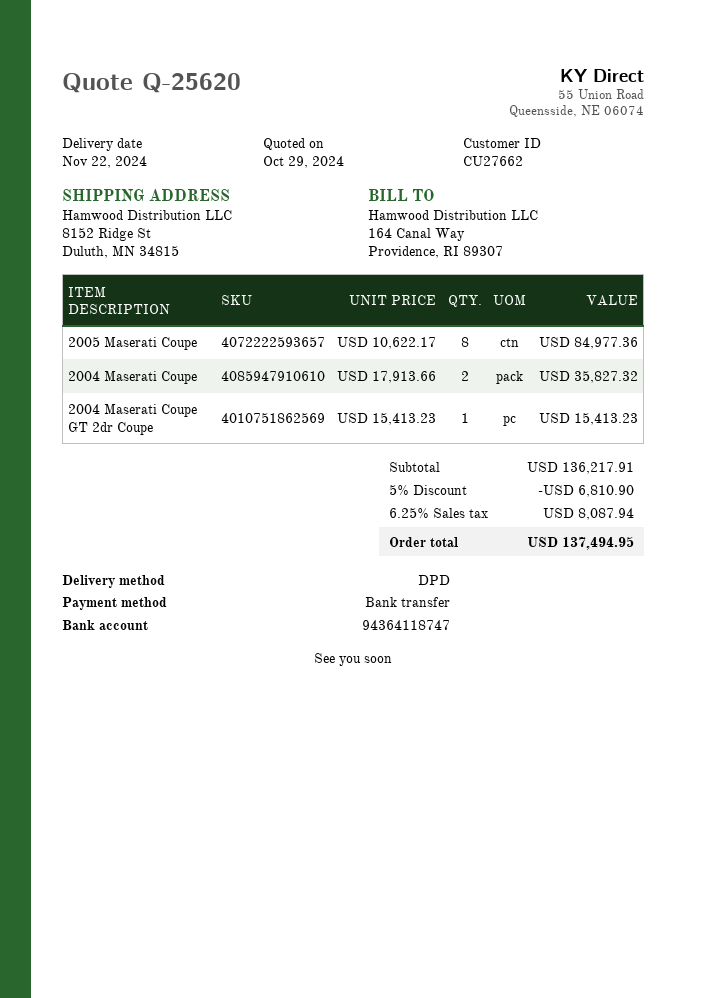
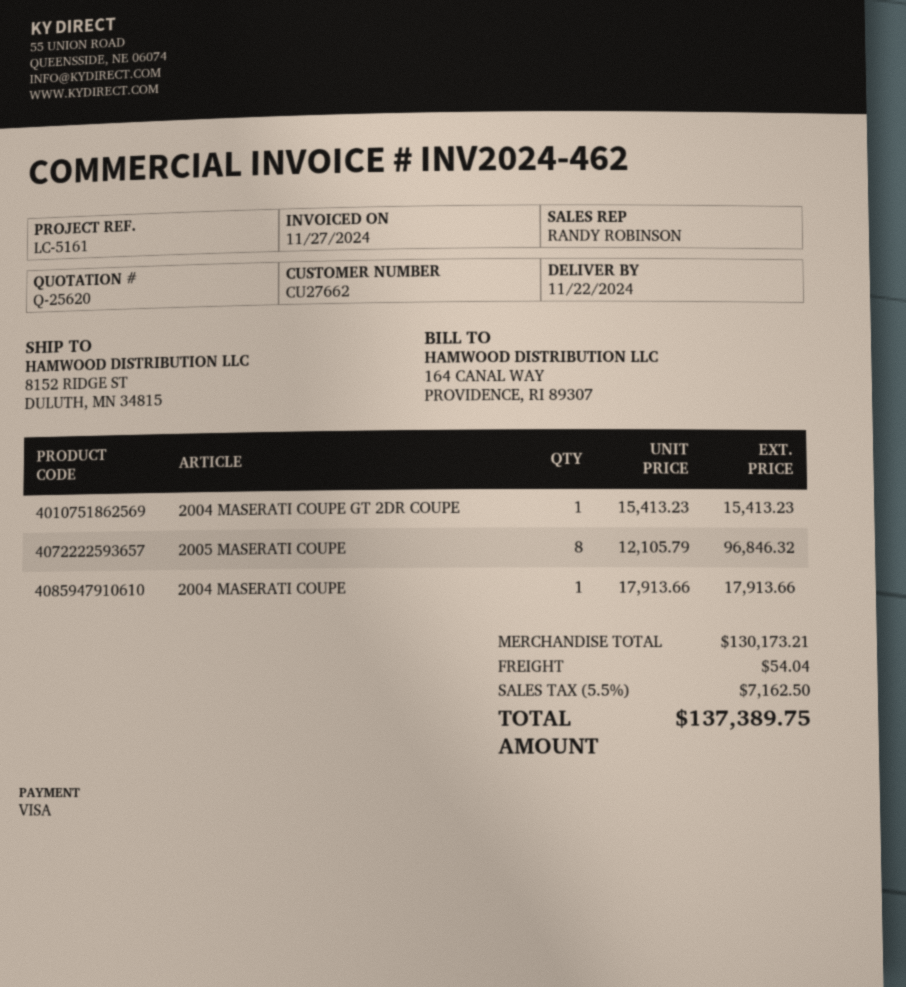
payment method: bank transfer -> Visa
2005 Maserati Coupe: 8 x 10622.17 = 84977.36 -> 8 x 12105.79 = 96846.32
2004 Maserati Coupe: 2 x 17913.66 = 35827.32 -> 1 x 17913.66 = 17913.66
subtotal: 136217.91 -> 130173.21
discount: 5% = 6810.90 -> none
shipping: none -> 54.04
tax: 6.25% = 8087.94 -> 5.5% = 7162.50
total: 137494.95 -> 137389.75

